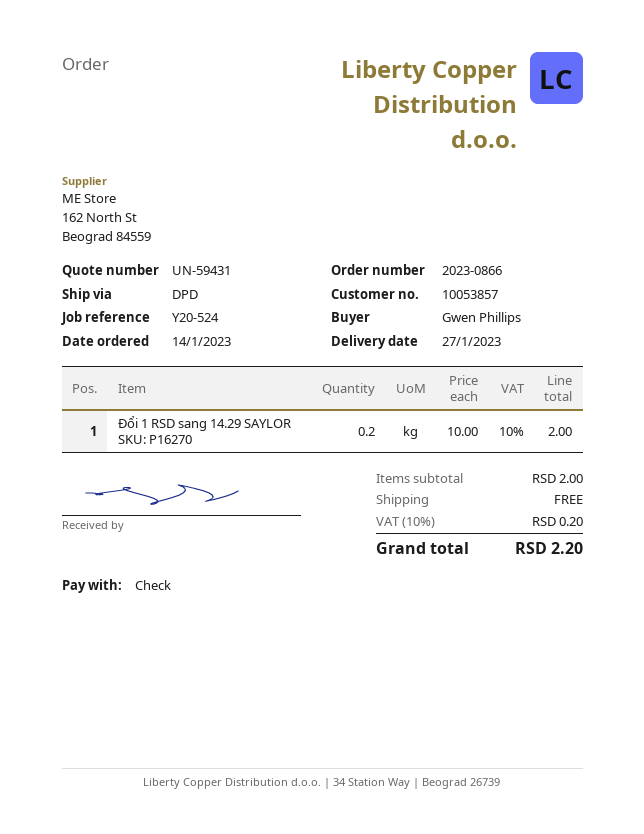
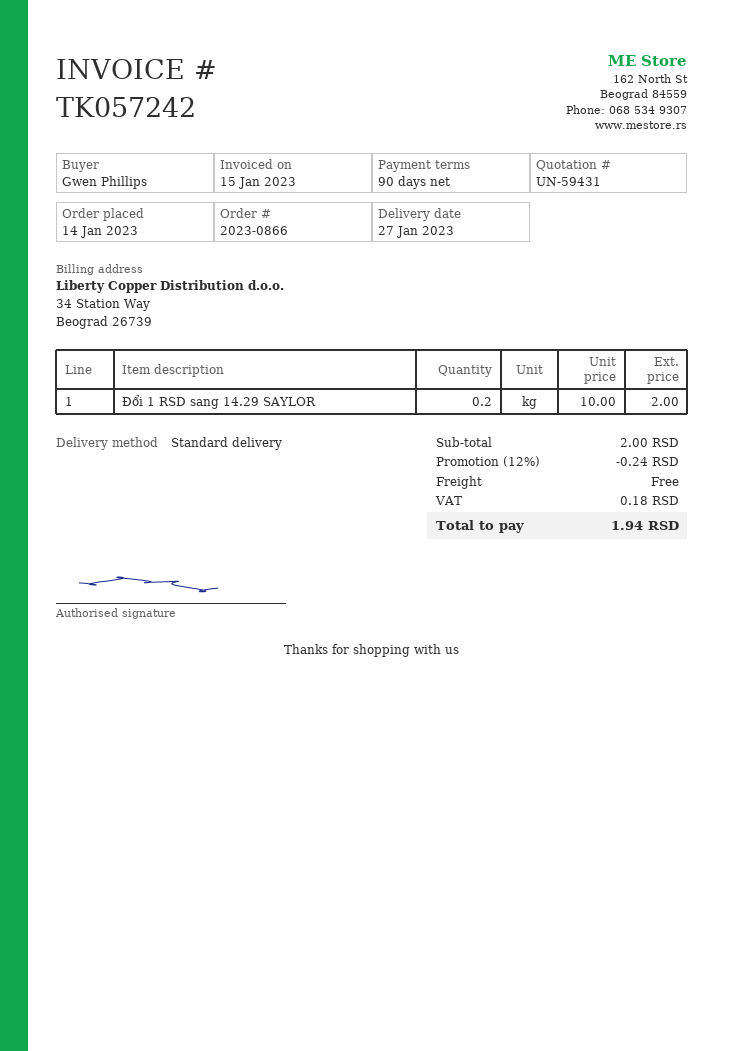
shipping method: DPD -> standard
discount: none -> 12% = 0.24
tax: 0.20 -> 0.18
total: 2.20 -> 1.94

